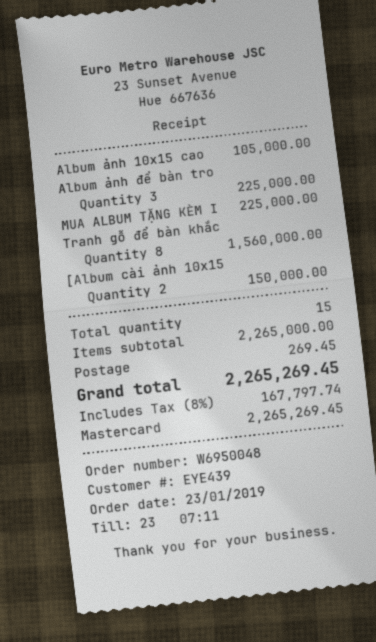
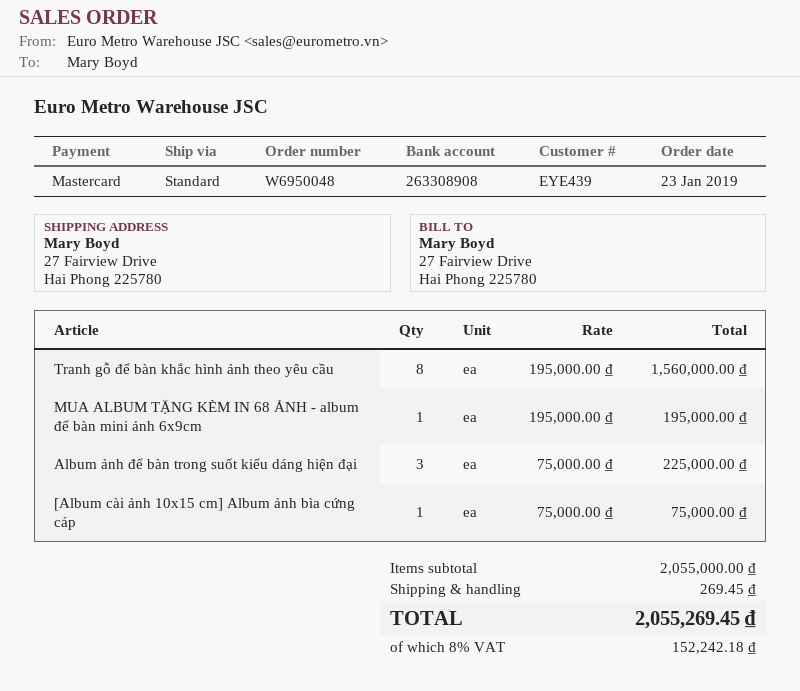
Album ảnh 10x15 cao: 1 for 105000.00 -> none
MUA ALBUM TẶNG KÈM I: 1 for 225000.00 -> 1 for 195000.00
[Album cài ảnh 10x15: 2 for 150000.00 -> 1 for 75000.00
subtotal: 2265000.00 -> 2055000.00
tax: 8% = 167797.74 -> 8% = 152242.18
total: 2265269.45 -> 2055269.45

